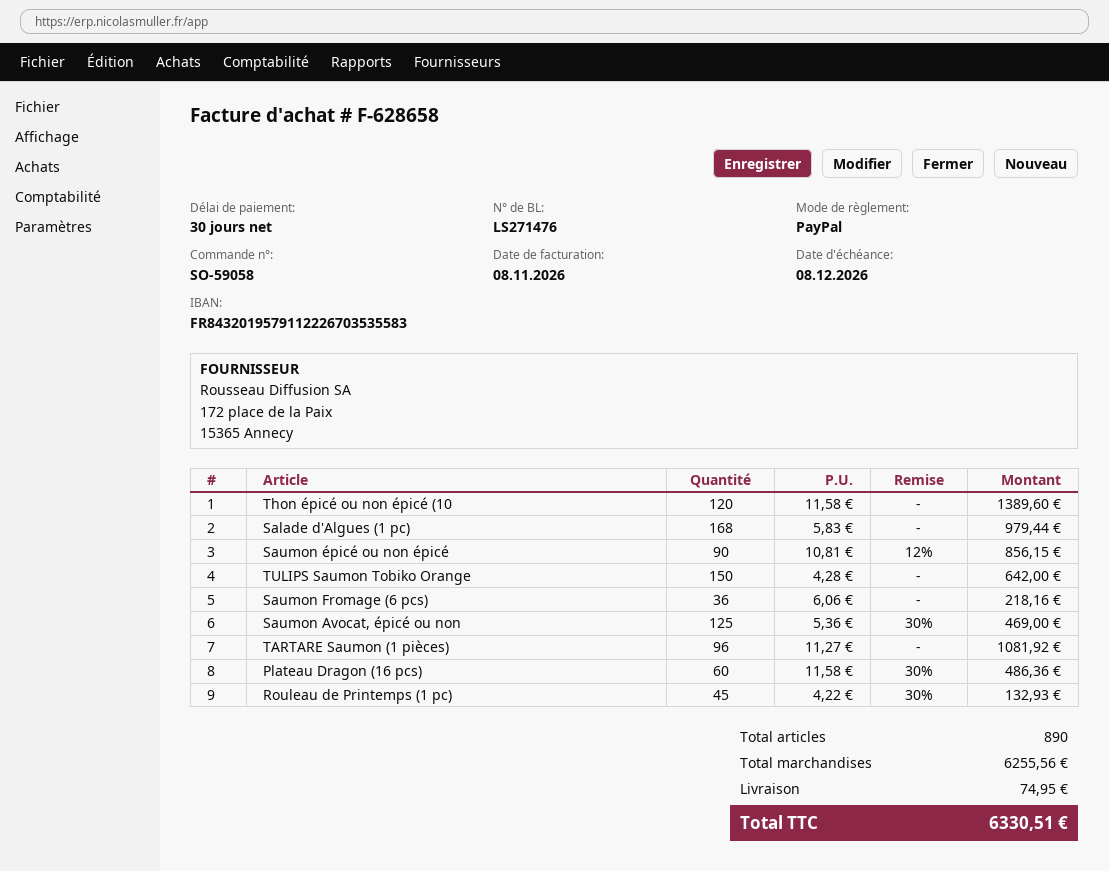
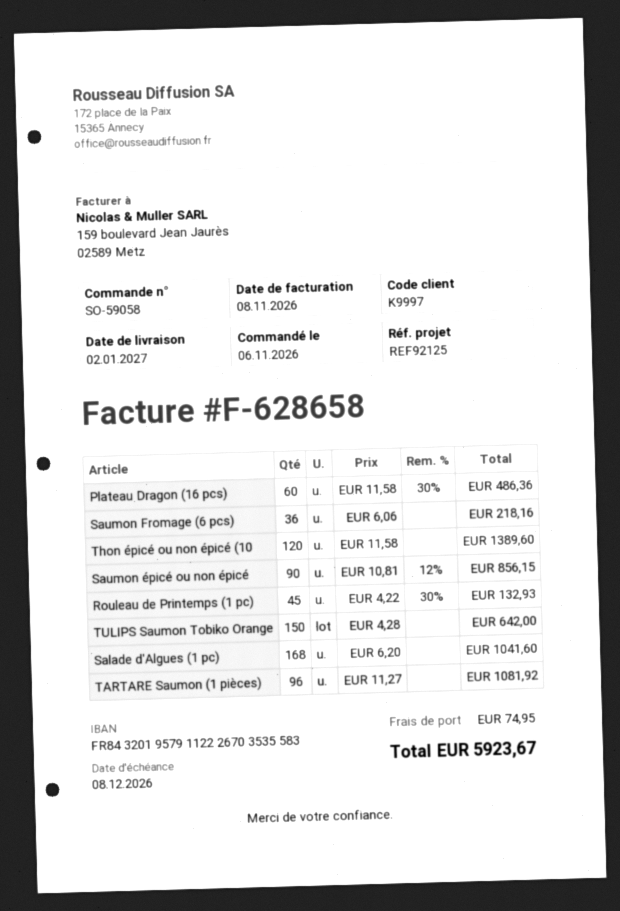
Salade d'Algues (1 pc): 168 x 5.83 = 979.44 -> 168 x 6.20 = 1041.60
Saumon Avocat, épicé ou non: 125 x 5.36 - 30% = 469.00 -> none
total: 6330.51 -> 5923.67

